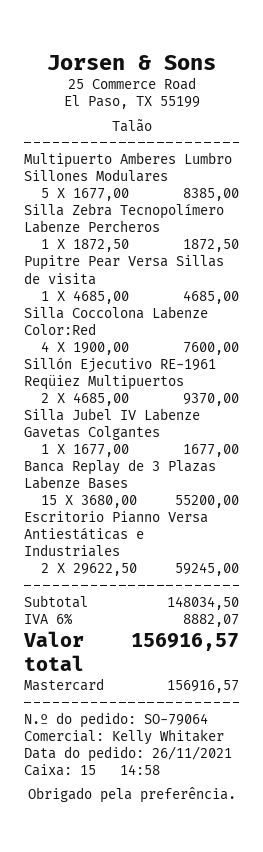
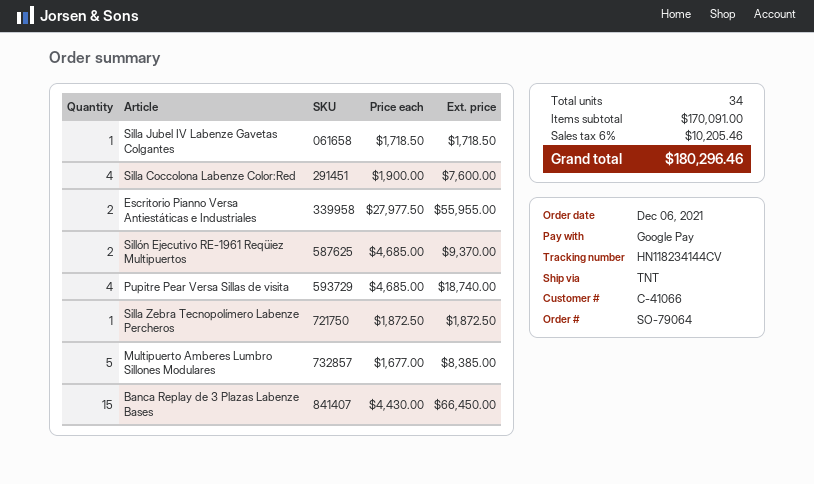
order date: 2021-11-26 -> 2021-12-06
payment method: Mastercard -> Google Pay
Pupitre Pear Versa Sillas de visita: 1 x 4685.00 = 4685.00 -> 4 x 4685.00 = 18740.00
Silla Jubel IV Labenze Gavetas Colgantes: 1 x 1677.00 = 1677.00 -> 1 x 1718.50 = 1718.50
Banca Replay de 3 Plazas Labenze Bases: 15 x 3680.00 = 55200.00 -> 15 x 4430.00 = 66450.00
Escritorio Pianno Versa Antiestáticas e Industriales: 2 x 29622.50 = 59245.00 -> 2 x 27977.50 = 55955.00
subtotal: 148034.50 -> 170091.00
tax: 6% = 8882.07 -> 6% = 10205.46
total: 156916.57 -> 180296.46

